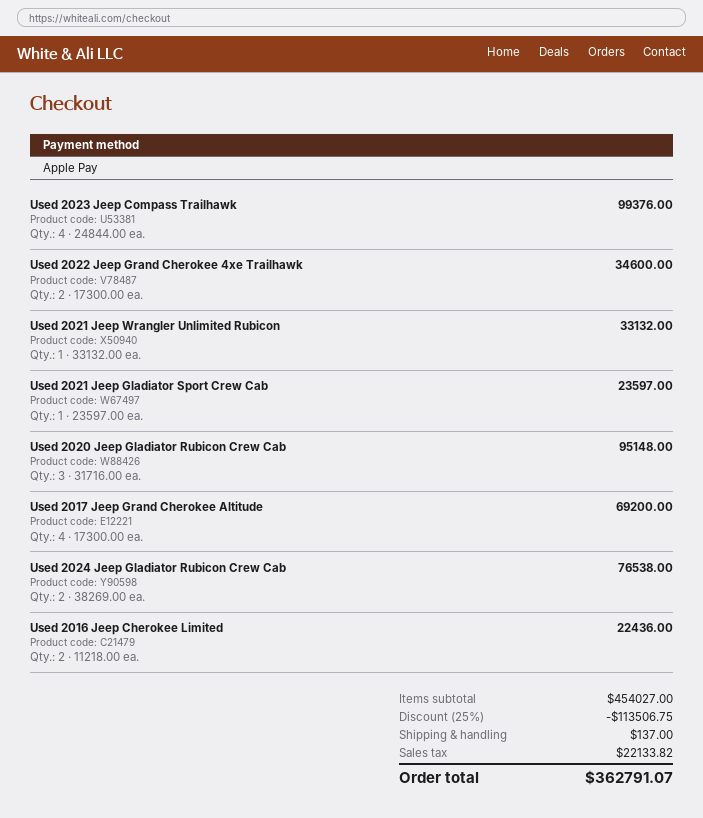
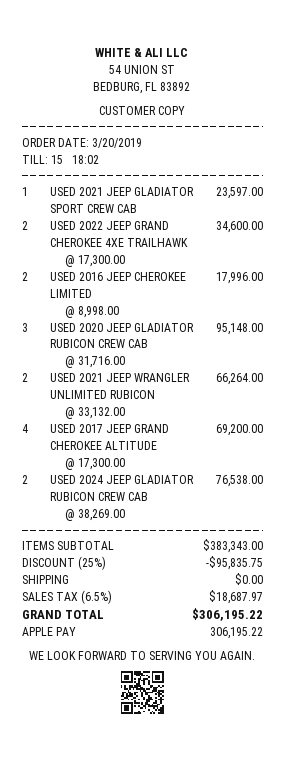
Used 2023 Jeep Compass Trailhawk: 4 x 24844.00 = 99376.00 -> none
Used 2021 Jeep Wrangler Unlimited Rubicon: 1 x 33132.00 = 33132.00 -> 2 x 33132.00 = 66264.00
Used 2016 Jeep Cherokee Limited: 2 x 11218.00 = 22436.00 -> 2 x 8998.00 = 17996.00
subtotal: 454027.00 -> 383343.00
discount: 25% = 113506.75 -> 25% = 95835.75
shipping: 137.00 -> 0.00
tax: 22133.82 -> 18687.97
total: 362791.07 -> 306195.22

